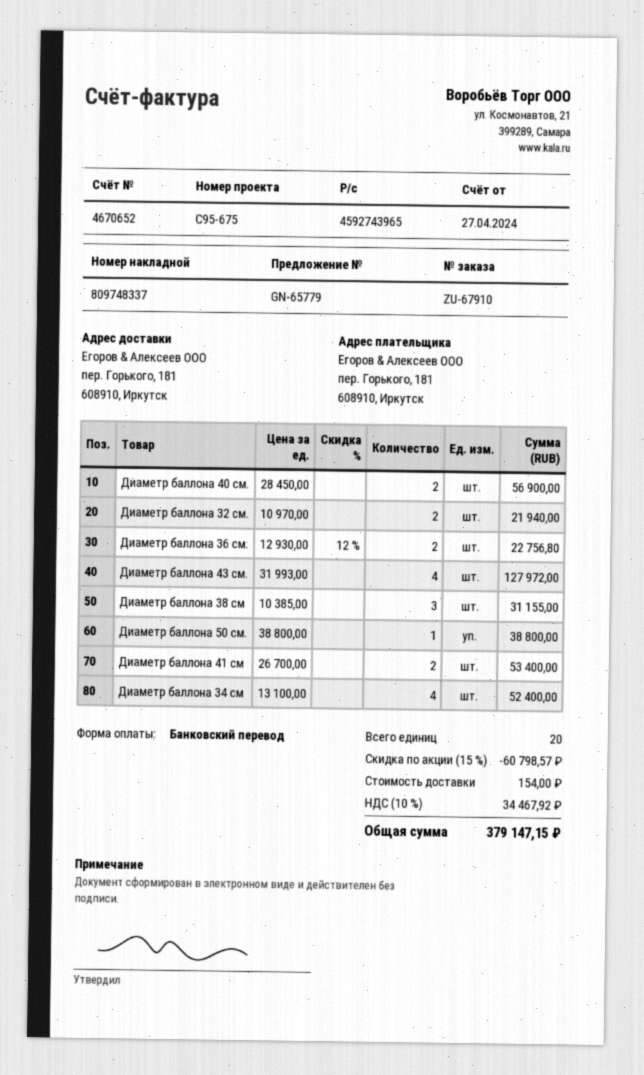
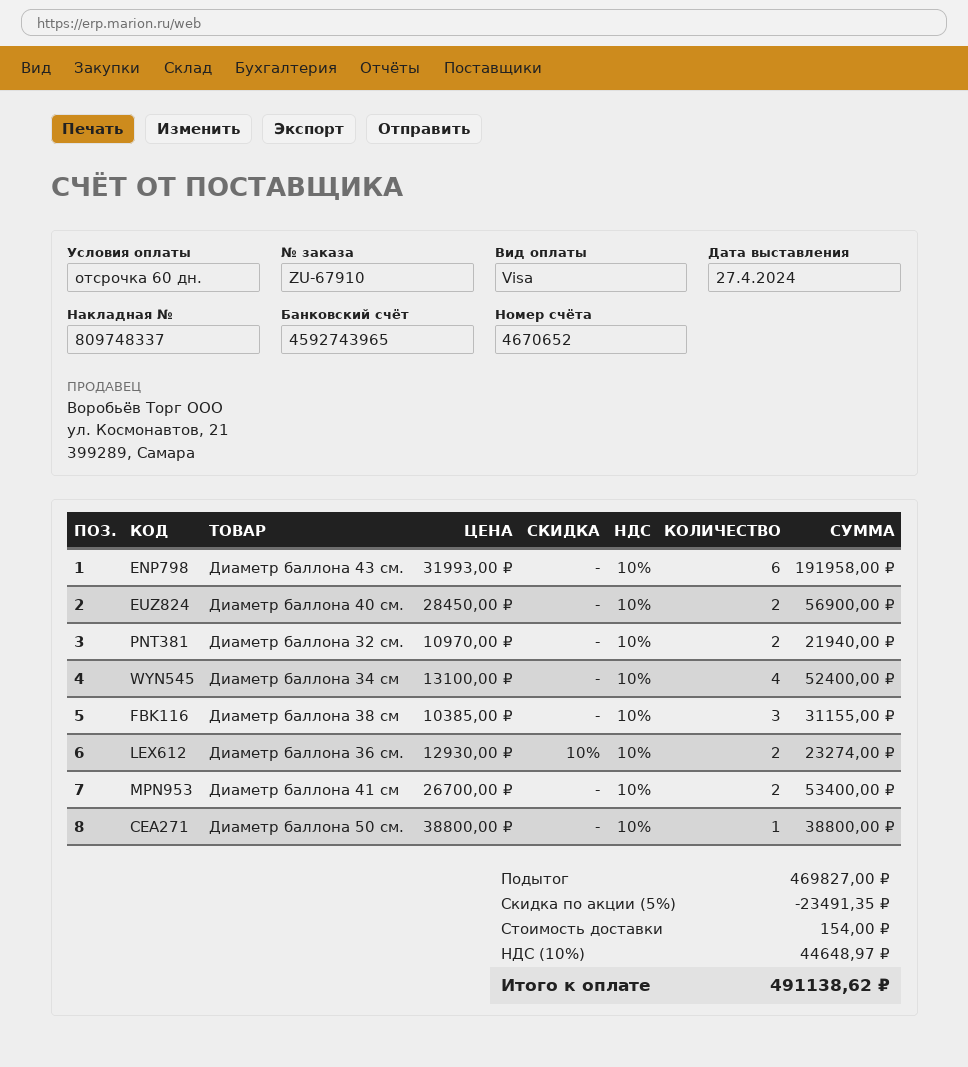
payment method: bank transfer -> Visa
Диаметр баллона 36 см.: 2 x 12930.00 - 12% = 22756.80 -> 2 x 12930.00 - 10% = 23274.00
Диаметр баллона 43 см.: 4 x 31993.00 = 127972.00 -> 6 x 31993.00 = 191958.00
discount: 15% = 60798.57 -> 5% = 23491.35
tax: 10% = 34467.92 -> 10% = 44648.97
total: 379147.15 -> 491138.62

